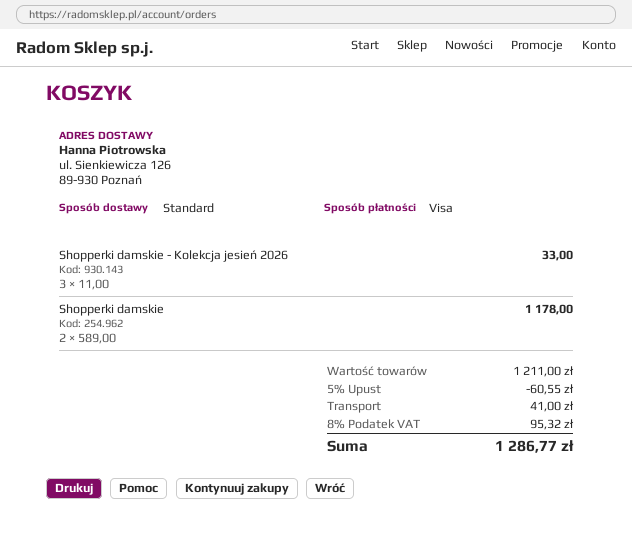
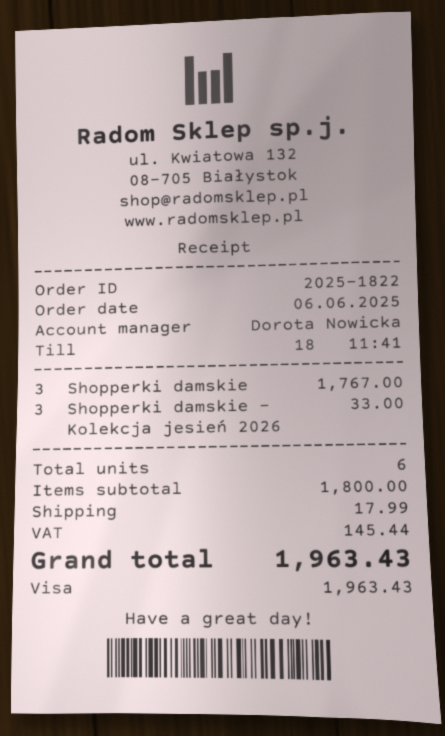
Shopperki damskie: 2 for 1178.00 -> 3 for 1767.00
subtotal: 1211.00 -> 1800.00
discount: 5% = 60.55 -> none
shipping: 41.00 -> 17.99
tax: 95.32 -> 145.44
total: 1286.77 -> 1963.43

